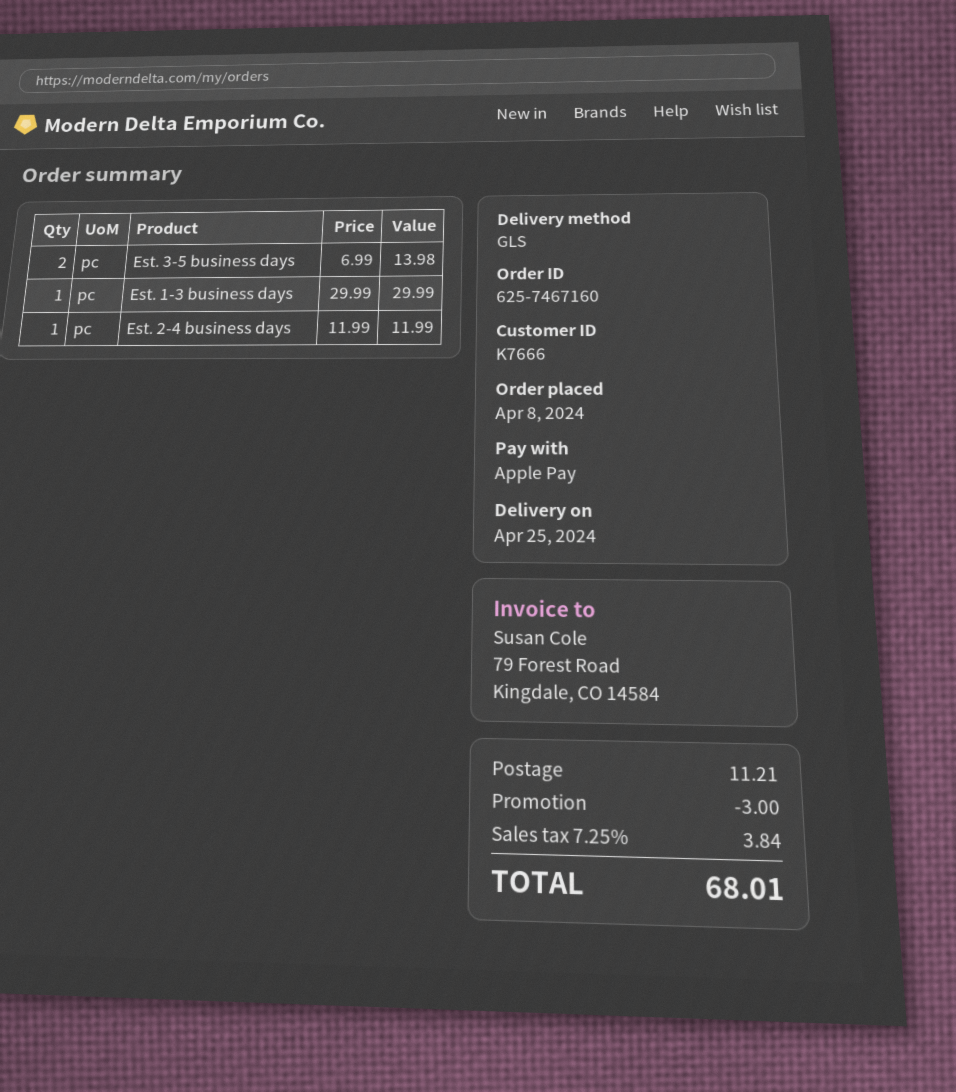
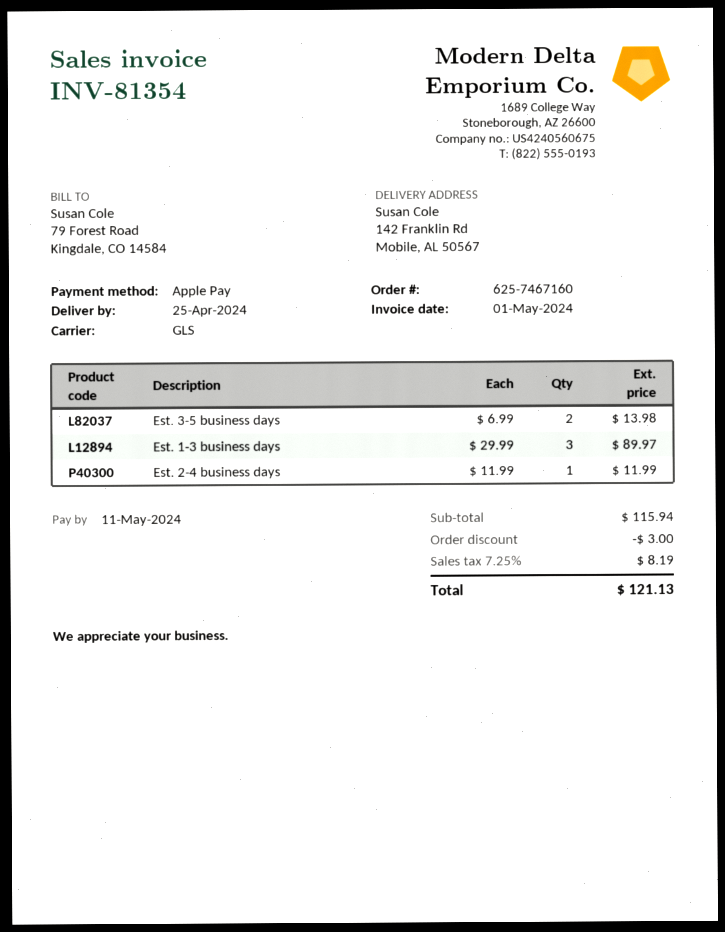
Est. 1-3 business days: 1 x 29.99 = 29.99 -> 3 x 29.99 = 89.97
shipping: 11.21 -> none
tax: 7.25% = 3.84 -> 7.25% = 8.19
total: 68.01 -> 121.13

